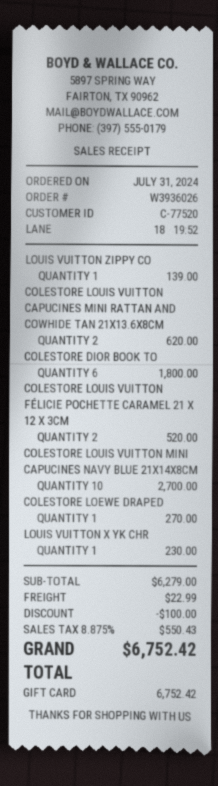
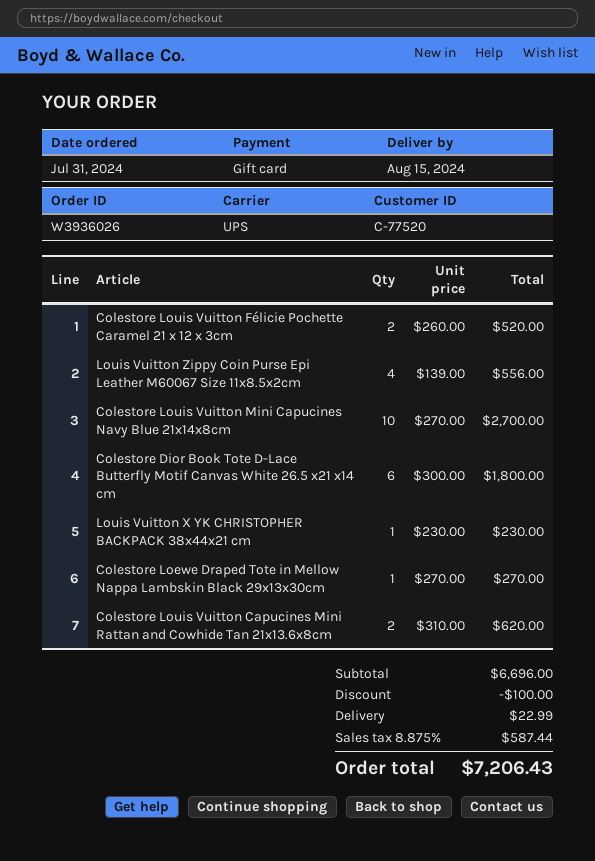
LOUIS VUITTON ZIPPY CO: 1 for 139.00 -> 4 for 556.00
subtotal: 6279.00 -> 6696.00
tax: 8.875% = 550.43 -> 8.875% = 587.44
total: 6752.42 -> 7206.43

